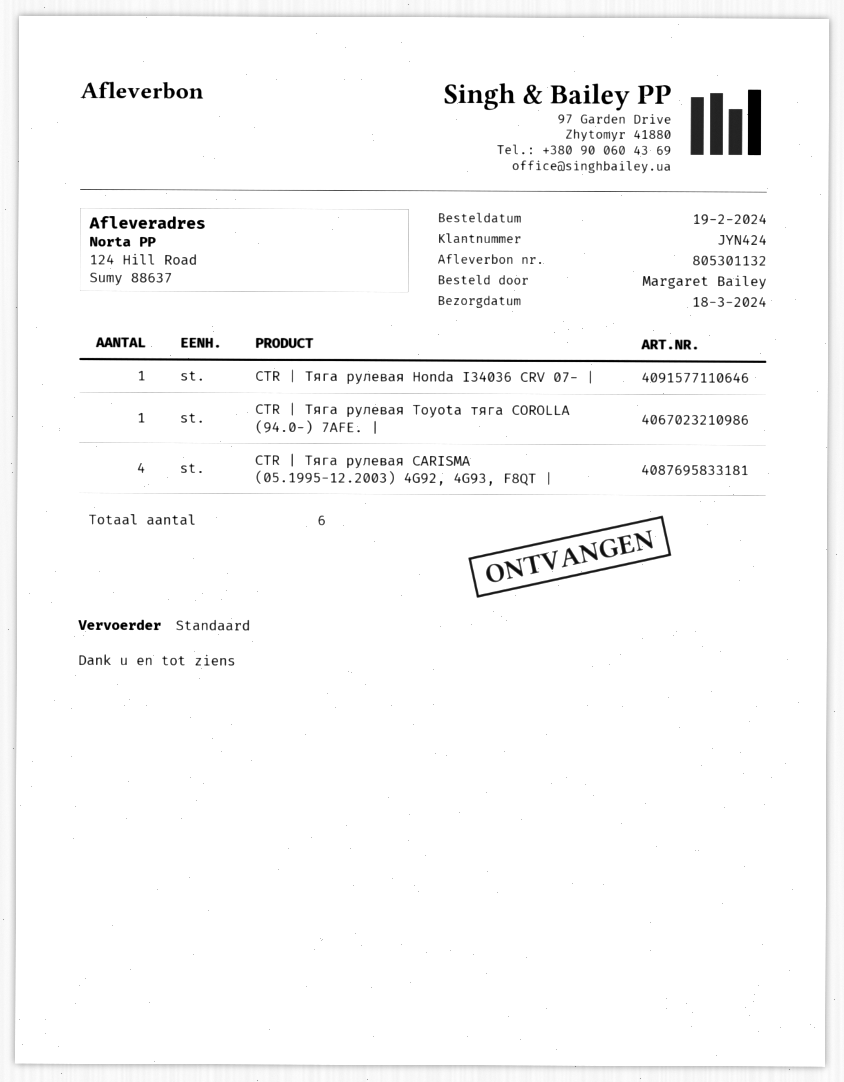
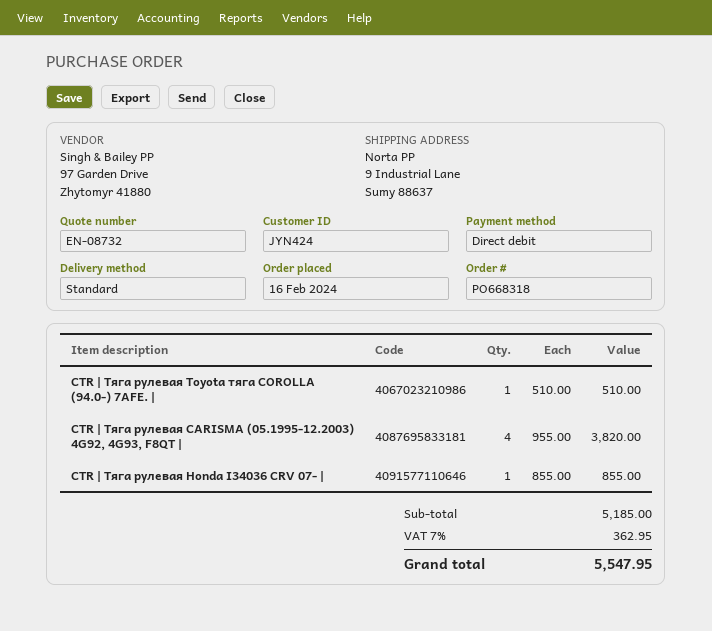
order date: 2024-02-19 -> 2024-02-16
ship to: 124 Hill Road, Sumy 88637 -> 9 Industrial Lane, Sumy 88637

